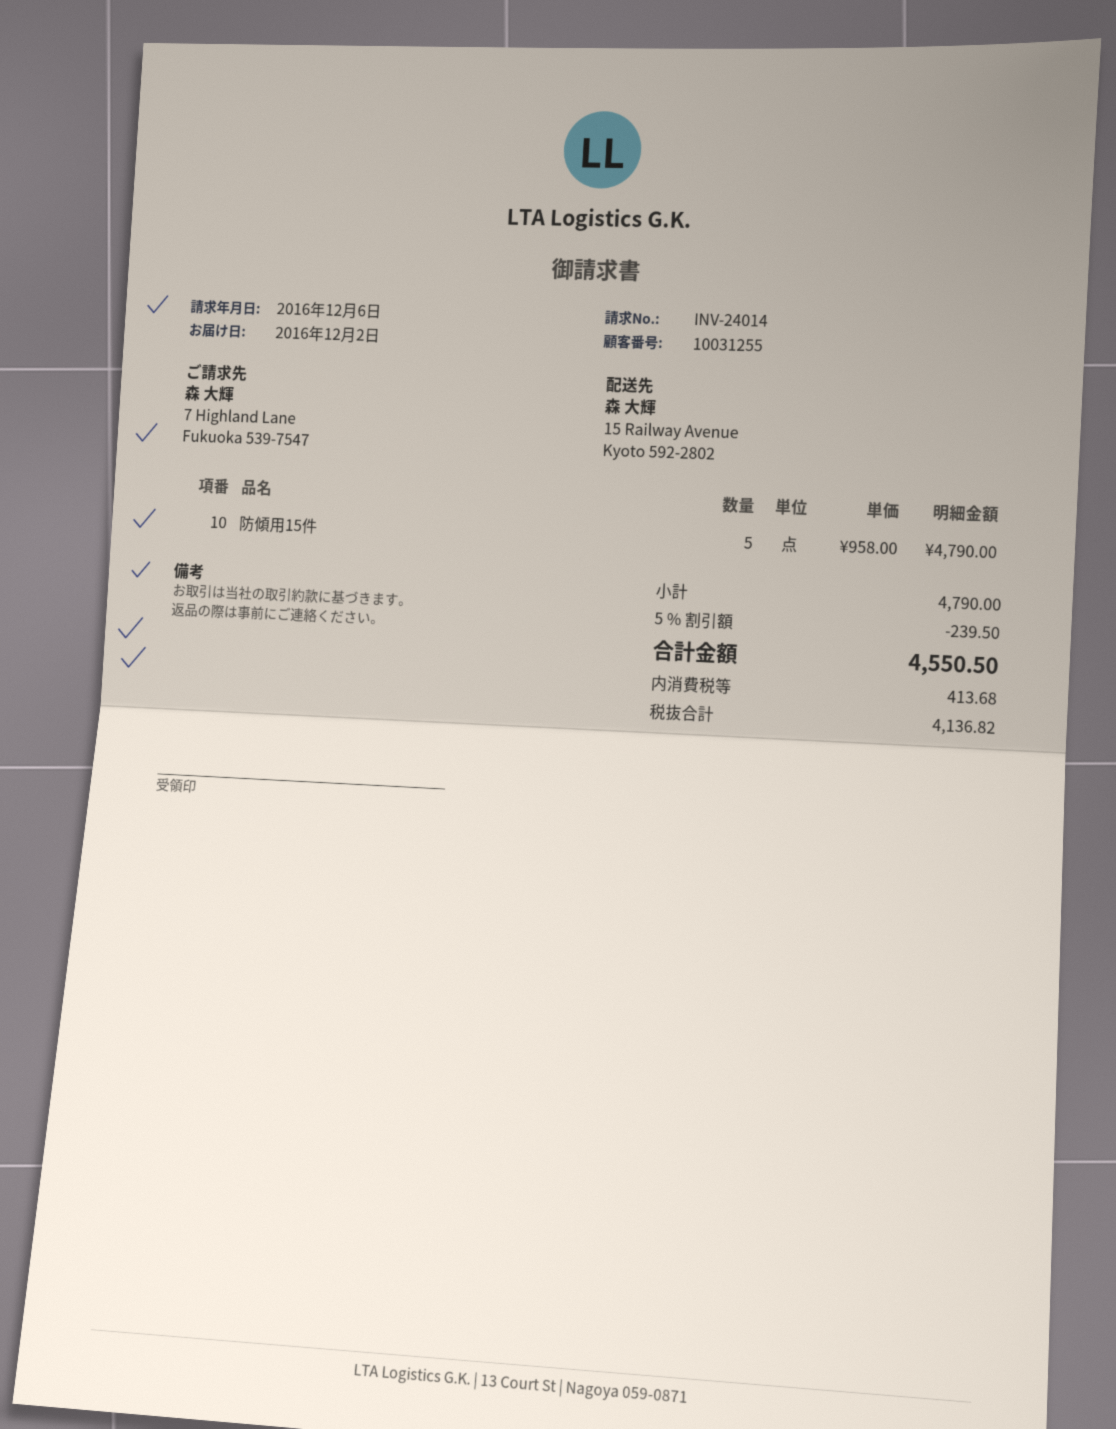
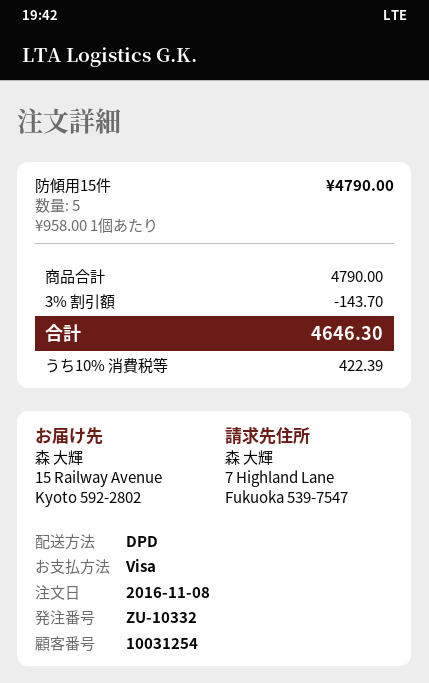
customer number: 10031255 -> 10031254
discount: 5% = 239.50 -> 3% = 143.70
tax: 413.68 -> 422.39
total: 4550.50 -> 4646.30

